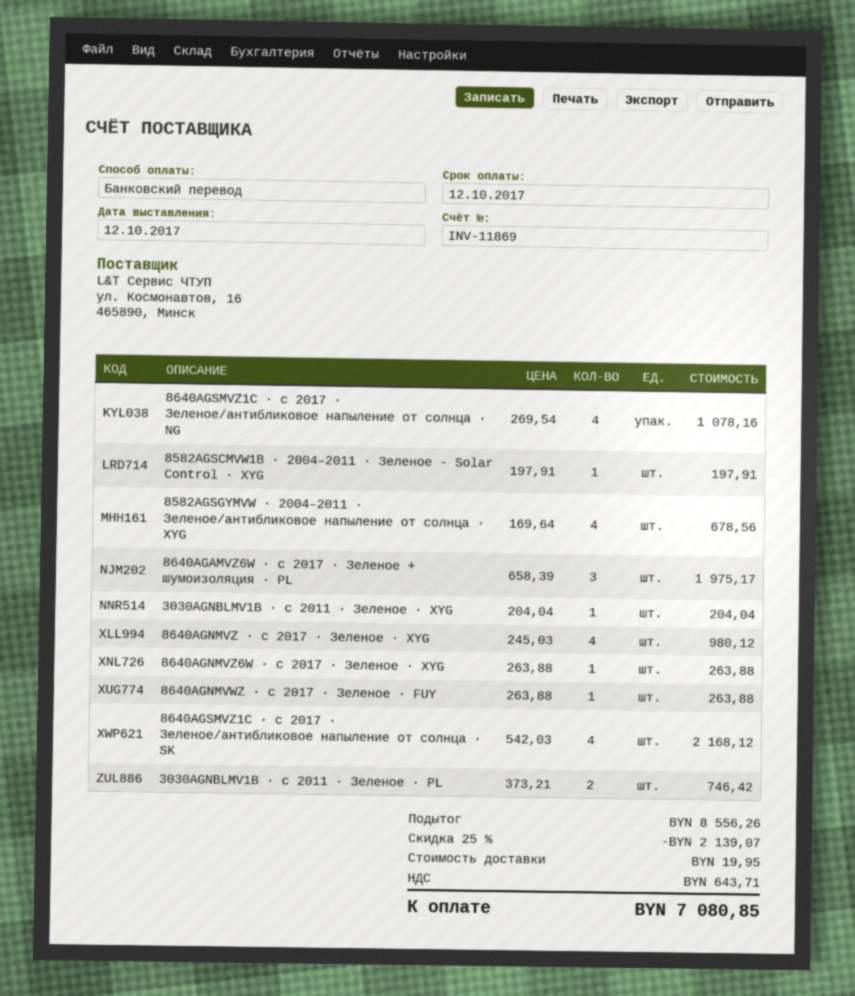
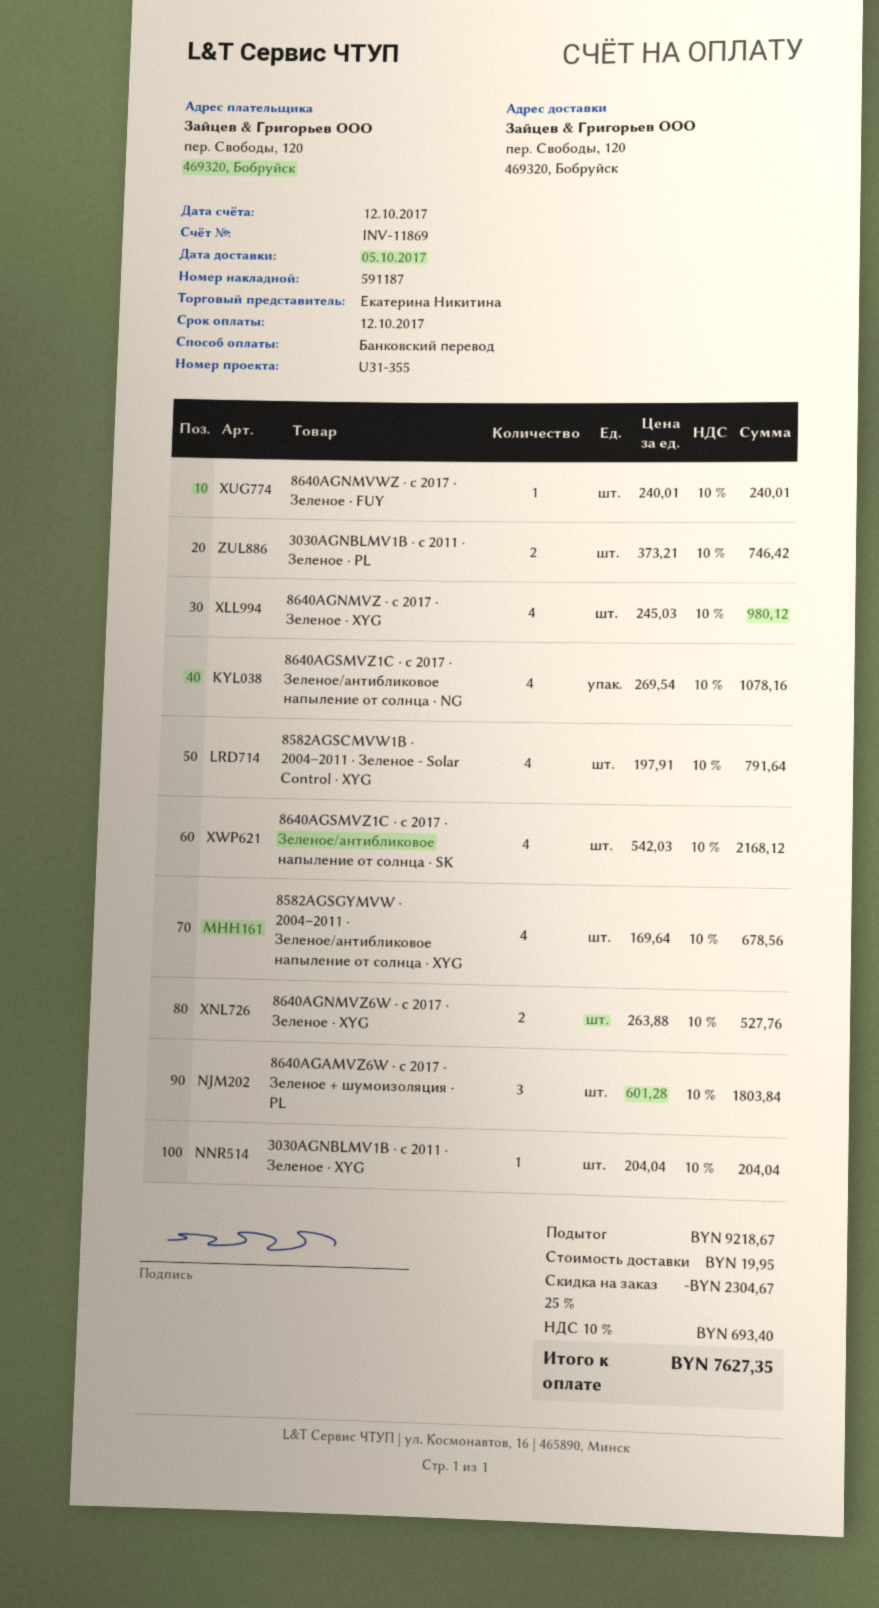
8582AGSCMVW1B · 2004–2011 · Зеленое - Solar Control · XYG: 1 x 197.91 = 197.91 -> 4 x 197.91 = 791.64
8640AGAMVZ6W · с 2017 · Зеленое + шумоизоляция · PL: 3 x 658.39 = 1975.17 -> 3 x 601.28 = 1803.84
8640AGNMVZ6W · с 2017 · Зеленое · XYG: 1 x 263.88 = 263.88 -> 2 x 263.88 = 527.76
8640AGNMVWZ · с 2017 · Зеленое · FUY: 1 x 263.88 = 263.88 -> 1 x 240.01 = 240.01
subtotal: 8556.26 -> 9218.67
discount: 25% = 2139.07 -> 25% = 2304.67
tax: 643.71 -> 693.40
total: 7080.85 -> 7627.35

